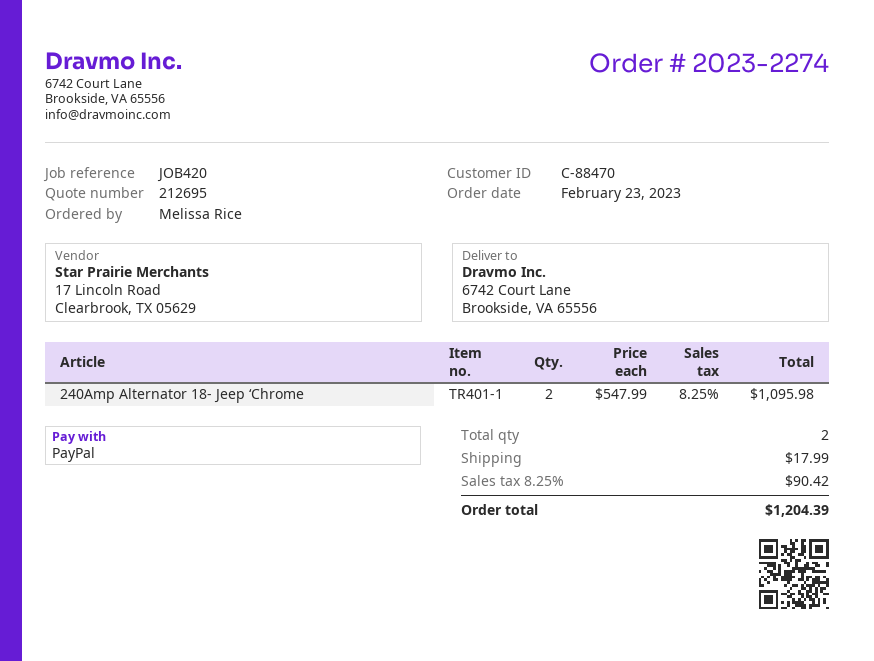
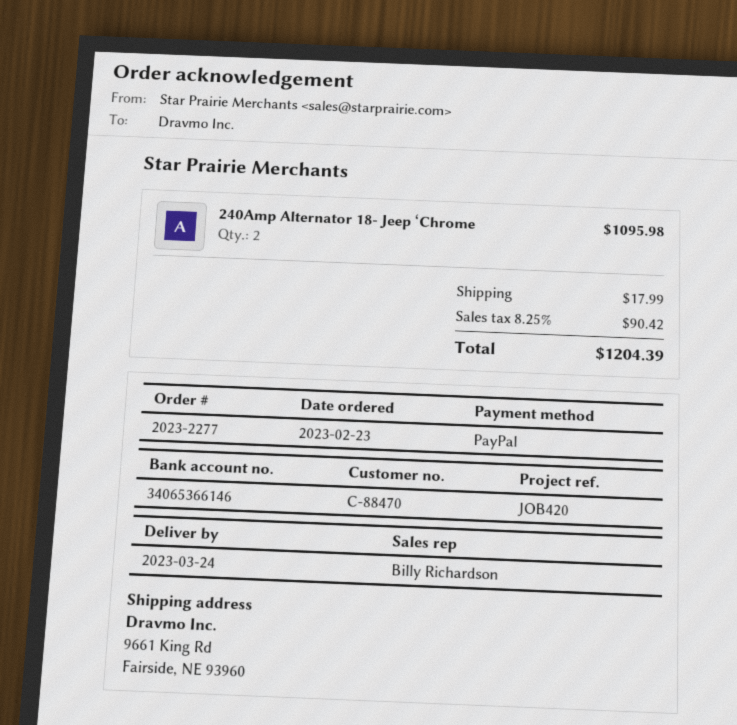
order number: 2023-2274 -> 2023-2277
ship to: 6742 Court Lane, Brookside, VA 65556 -> 9661 King Rd, Fairside, NE 93960

